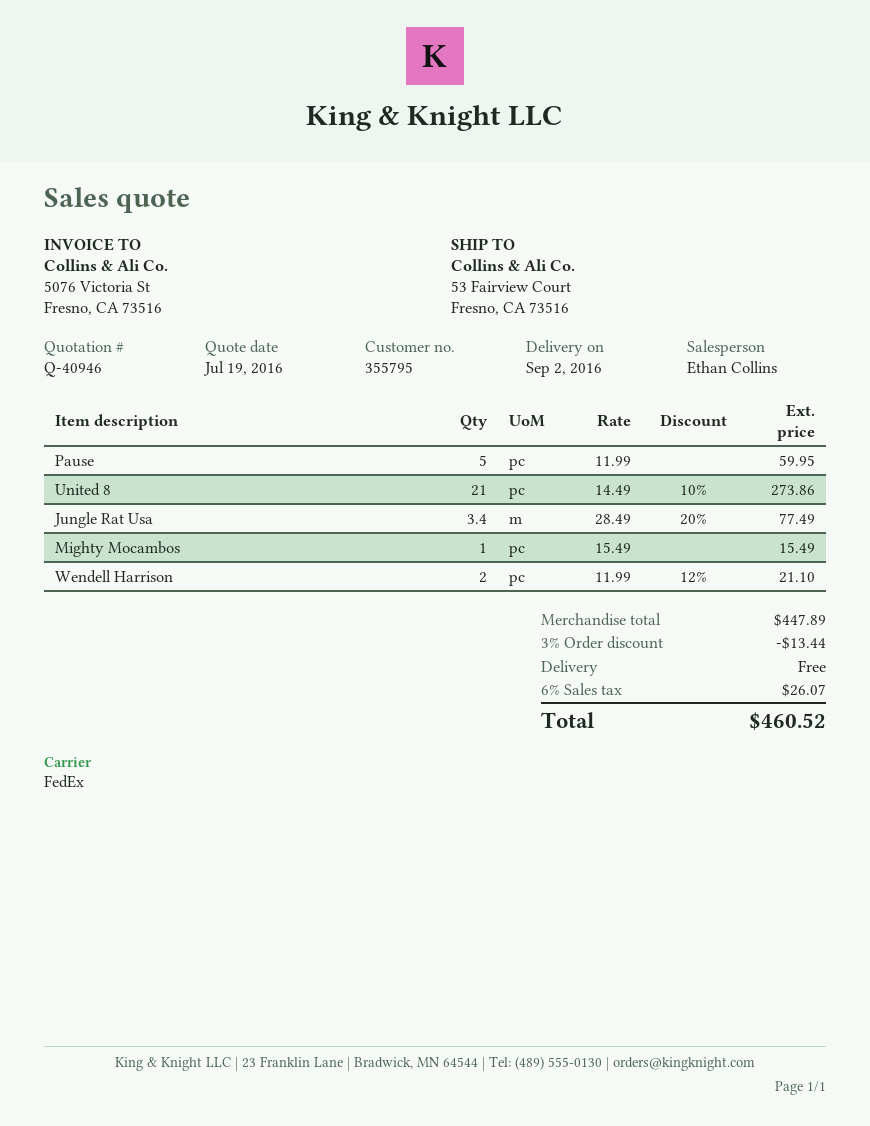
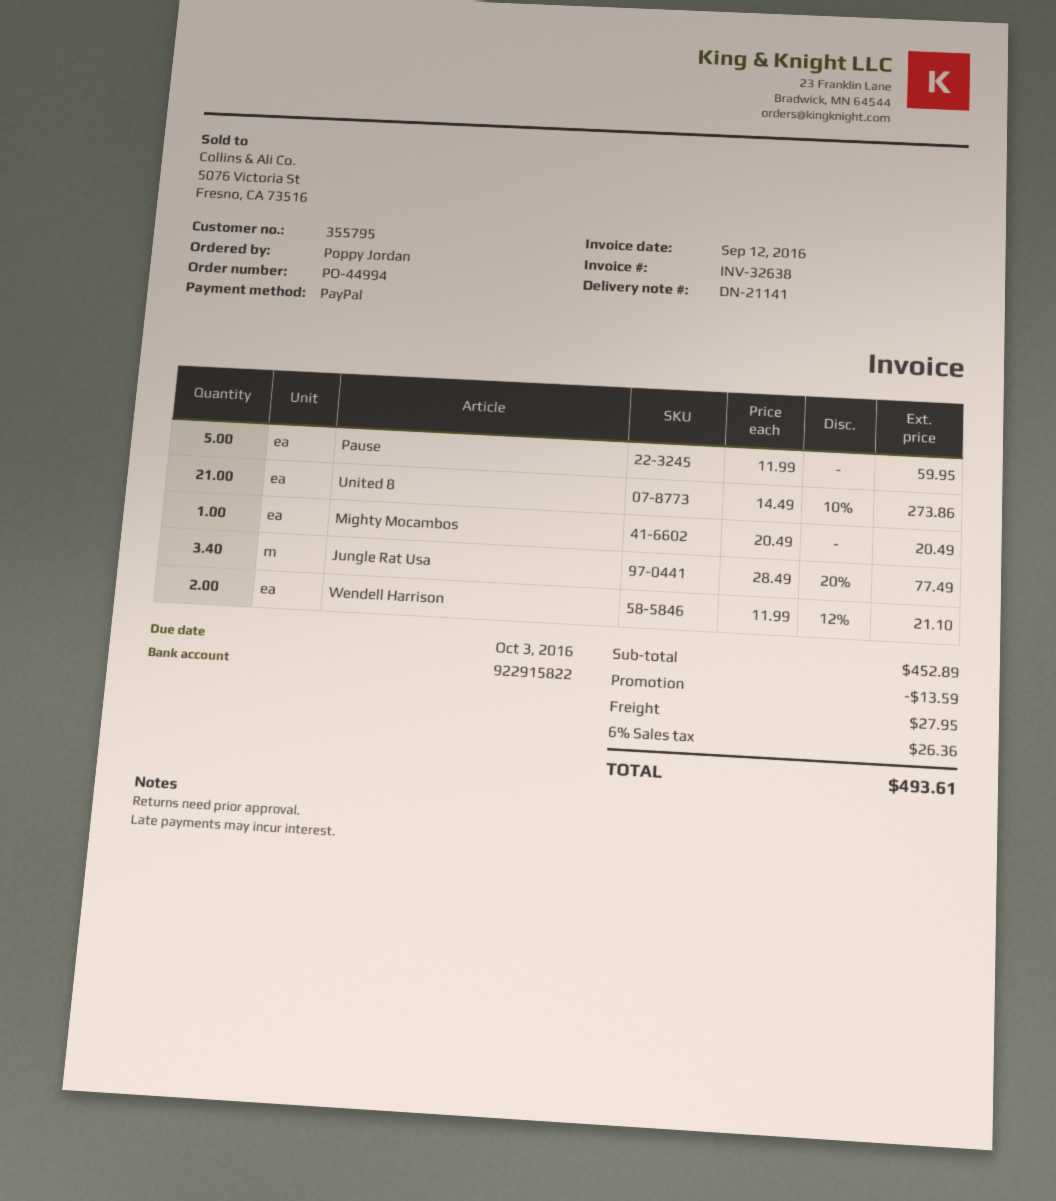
Mighty Mocambos: 1 x 15.49 = 15.49 -> 1 x 20.49 = 20.49
subtotal: 447.89 -> 452.89
discount: 13.44 -> 13.59
shipping: 0.00 -> 27.95
tax: 6% = 26.07 -> 6% = 26.36
total: 460.52 -> 493.61

